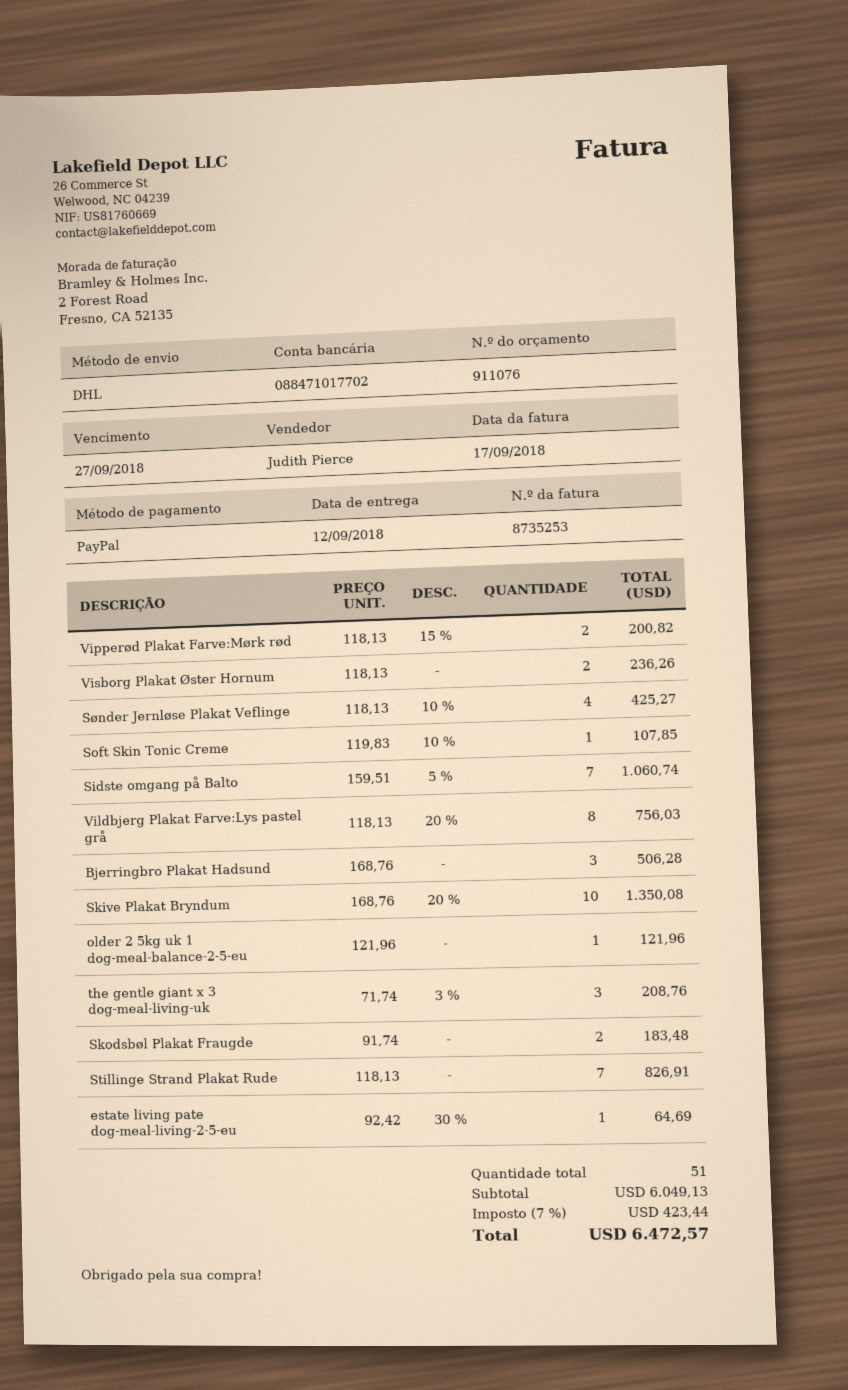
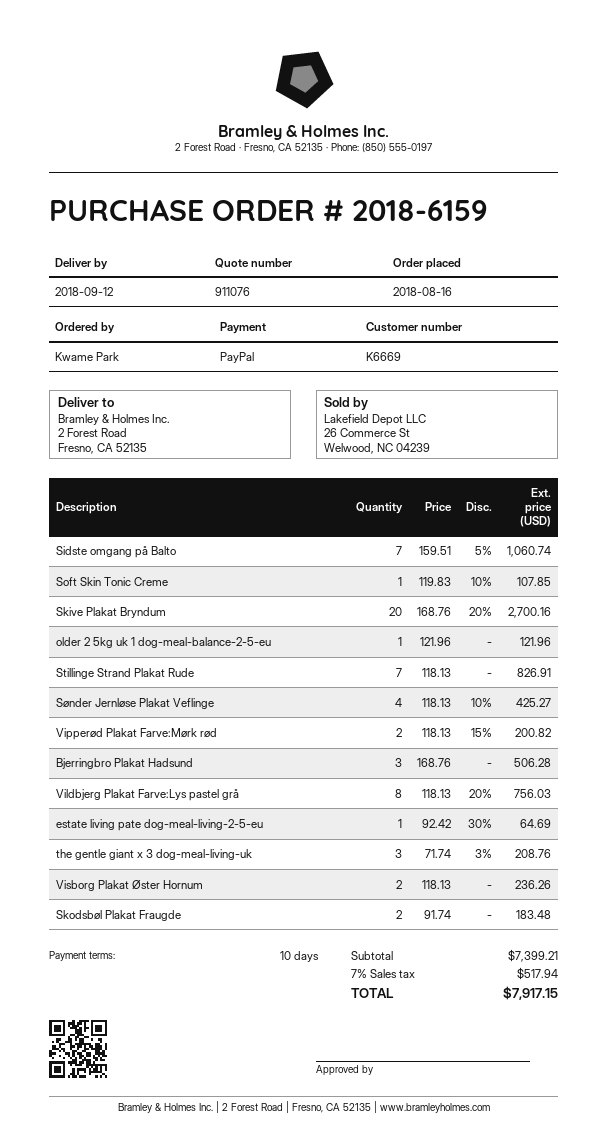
Skive Plakat Bryndum: 10 x 168.76 - 20% = 1350.08 -> 20 x 168.76 - 20% = 2700.16
subtotal: 6049.13 -> 7399.21
tax: 7% = 423.44 -> 7% = 517.94
total: 6472.57 -> 7917.15

